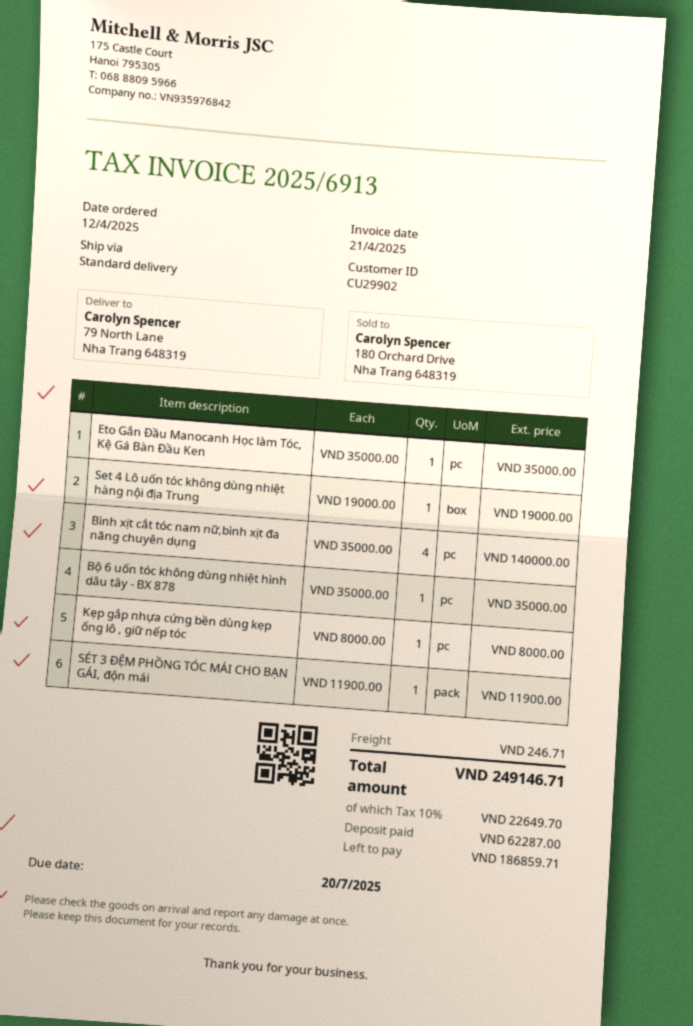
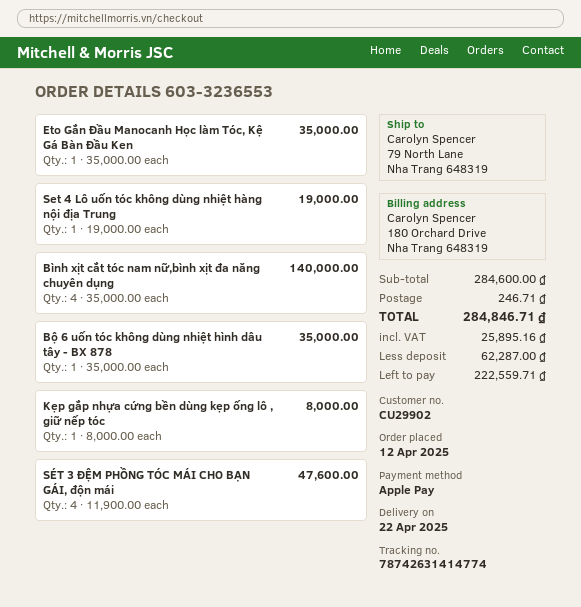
SÉT 3 ĐỆM PHỒNG TÓC MÁI CHO BẠN GÁI, độn mái: 1 x 11900.00 = 11900.00 -> 4 x 11900.00 = 47600.00
tax: 22649.70 -> 25895.16
total: 249146.71 -> 284846.71
balance: 186859.71 -> 222559.71

